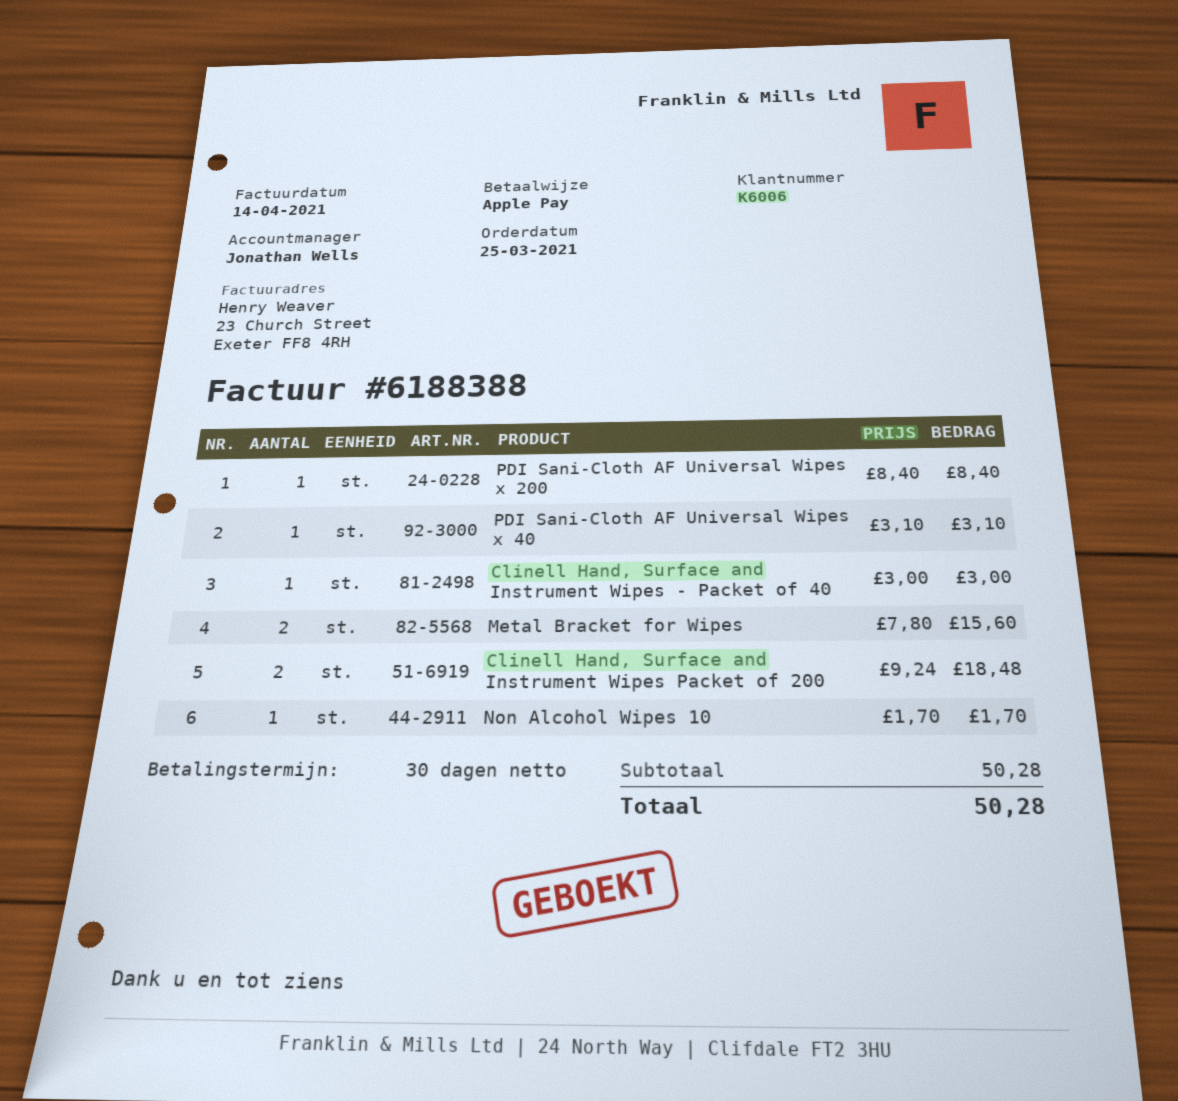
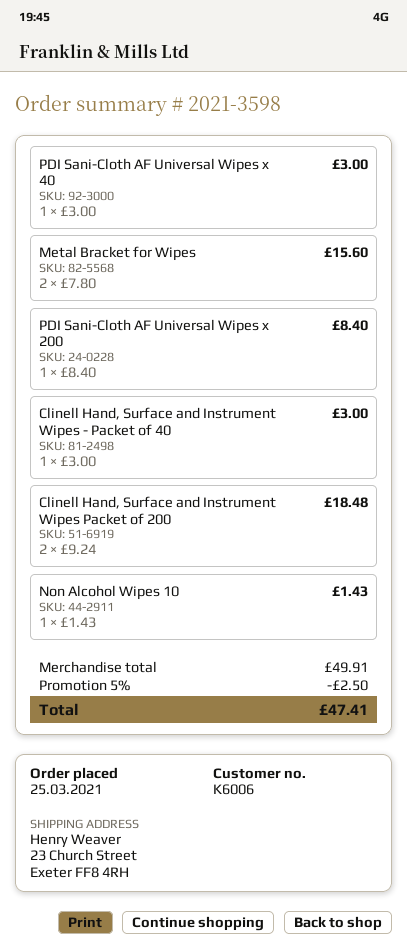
PDI Sani-Cloth AF Universal Wipes x 40: 1 x 3.10 = 3.10 -> 1 x 3.00 = 3.00
Non Alcohol Wipes 10: 1 x 1.70 = 1.70 -> 1 x 1.43 = 1.43
subtotal: 50.28 -> 49.91
discount: none -> 5% = 2.50
total: 50.28 -> 47.41

